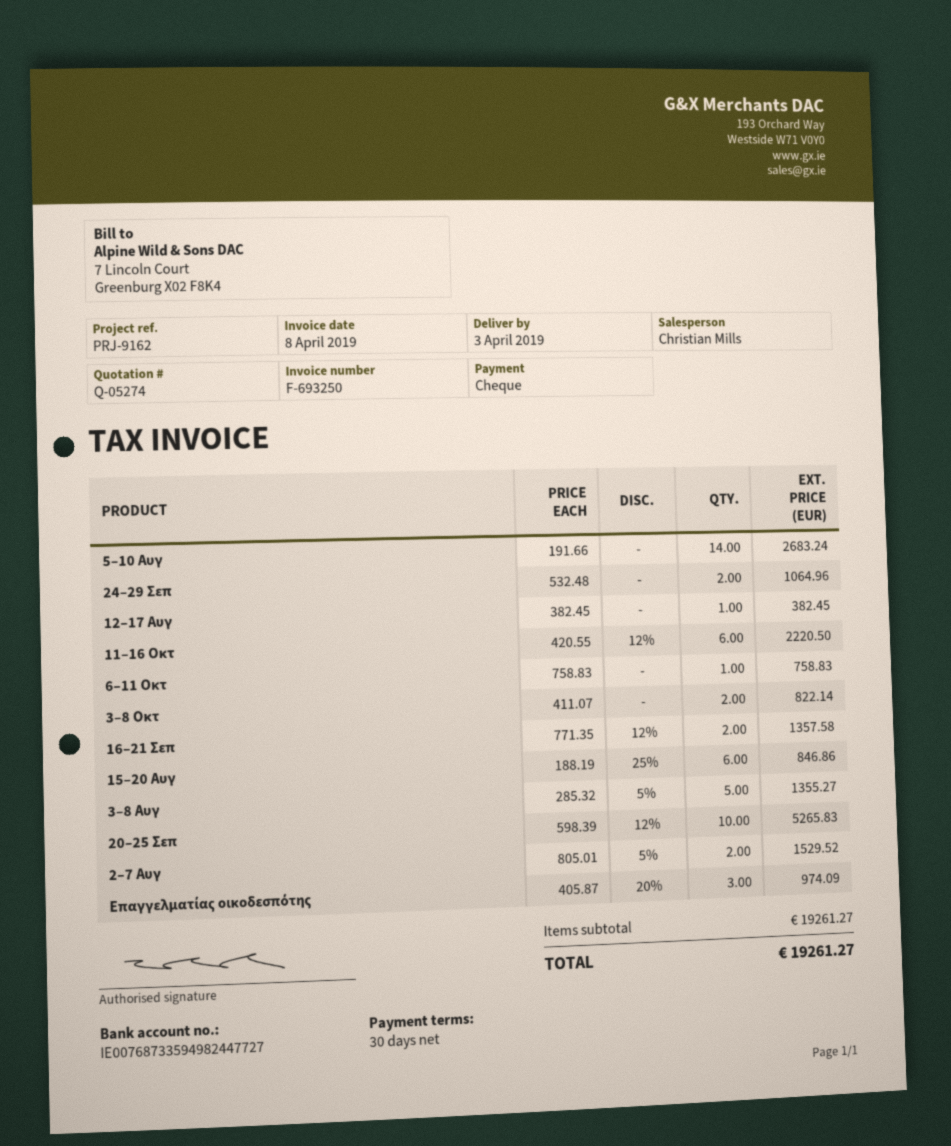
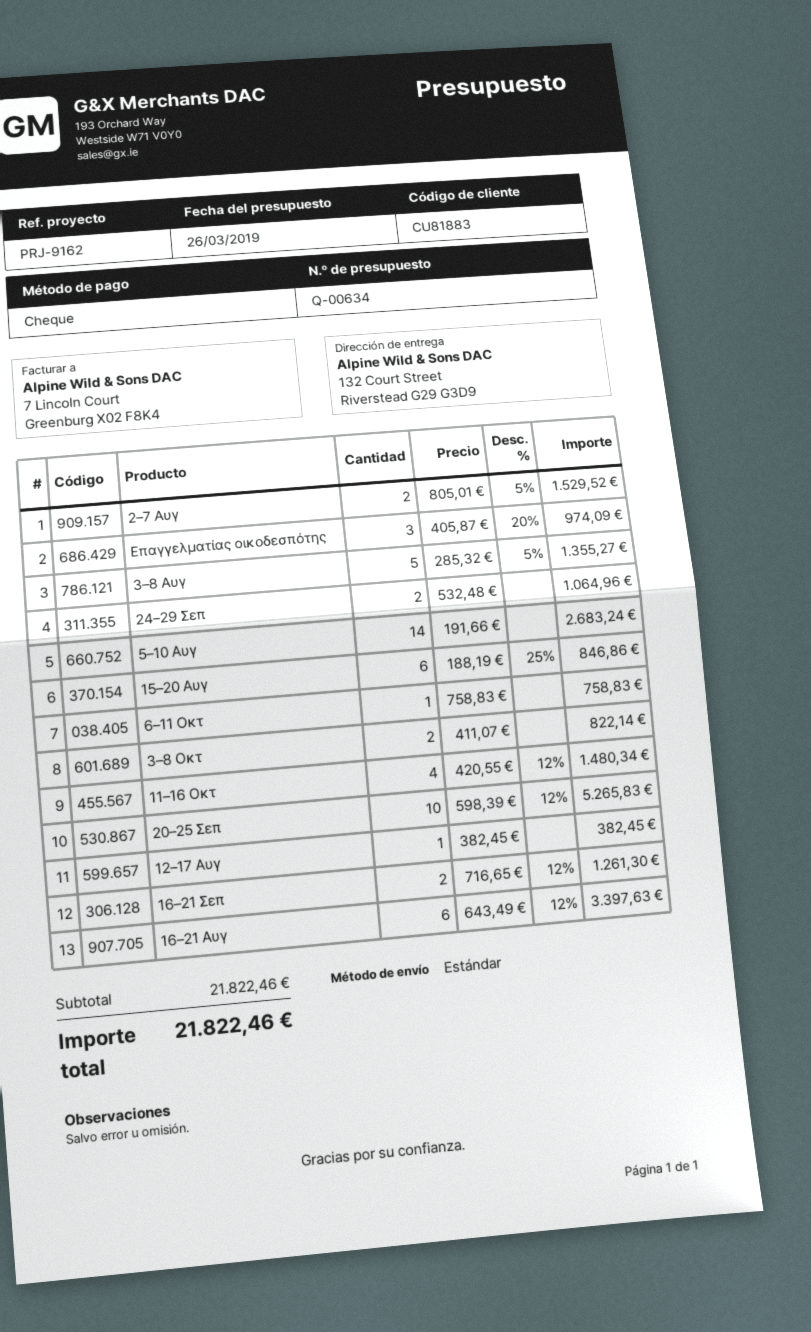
quote number: Q-05274 -> Q-00634
11–16 Οκτ: 6 x 420.55 - 12% = 2220.50 -> 4 x 420.55 - 12% = 1480.34
16–21 Σεπ: 2 x 771.35 - 12% = 1357.58 -> 2 x 716.65 - 12% = 1261.30
16–21 Αυγ: none -> 6 x 643.49 - 12% = 3397.63
subtotal: 19261.27 -> 21822.46
total: 19261.27 -> 21822.46

